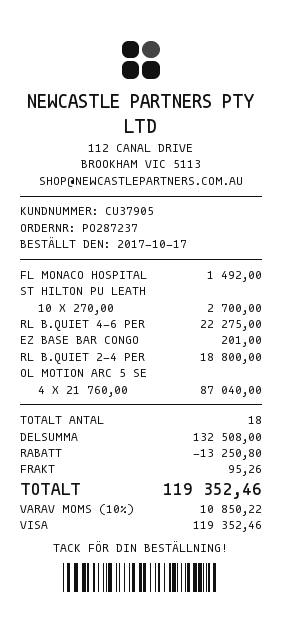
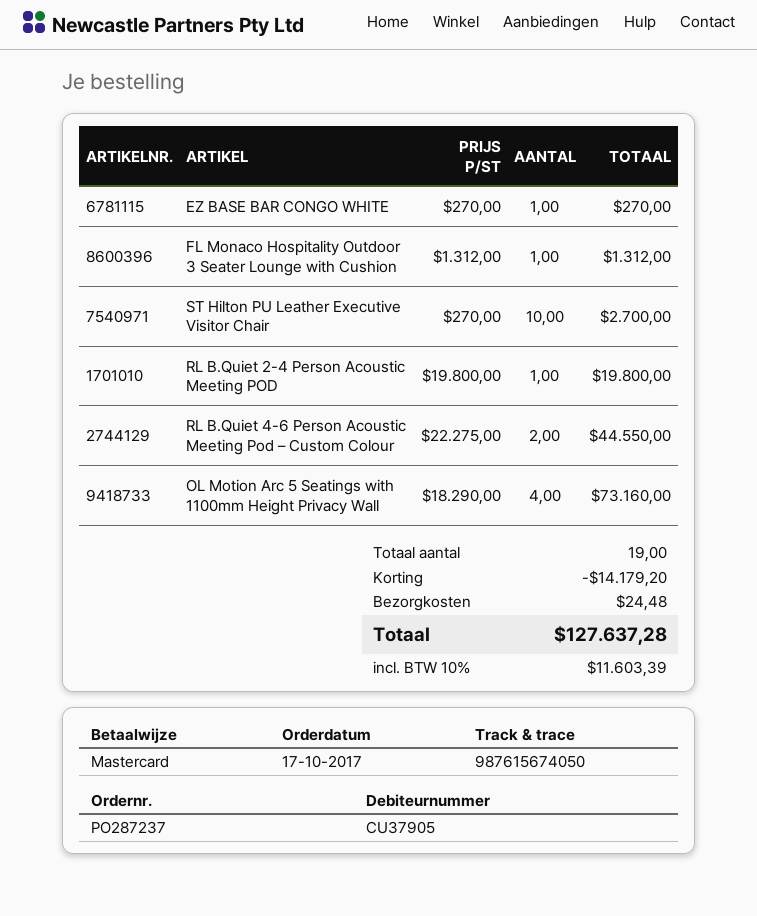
payment method: Visa -> Mastercard
FL MONACO HOSPITAL: 1 x 1492.00 = 1492.00 -> 1 x 1312.00 = 1312.00
RL B.QUIET 4-6 PER: 1 x 22275.00 = 22275.00 -> 2 x 22275.00 = 44550.00
EZ BASE BAR CONGO: 1 x 201.00 = 201.00 -> 1 x 270.00 = 270.00
RL B.QUIET 2-4 PER: 1 x 18800.00 = 18800.00 -> 1 x 19800.00 = 19800.00
OL MOTION ARC 5 SE: 4 x 21760.00 = 87040.00 -> 4 x 18290.00 = 73160.00
total quantity: 18 -> 19
discount: 13250.80 -> 14179.20
shipping: 95.26 -> 24.48
tax: 10% = 10850.22 -> 10% = 11603.39
total: 119352.46 -> 127637.28

